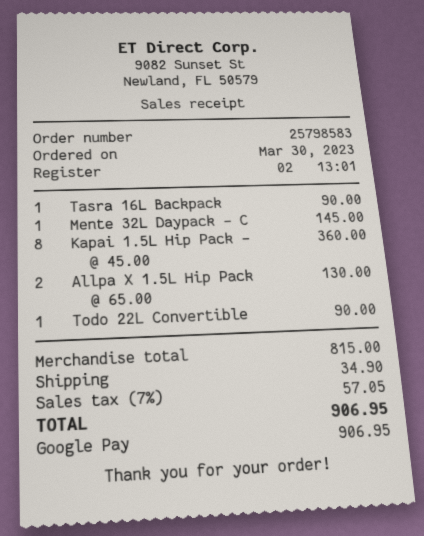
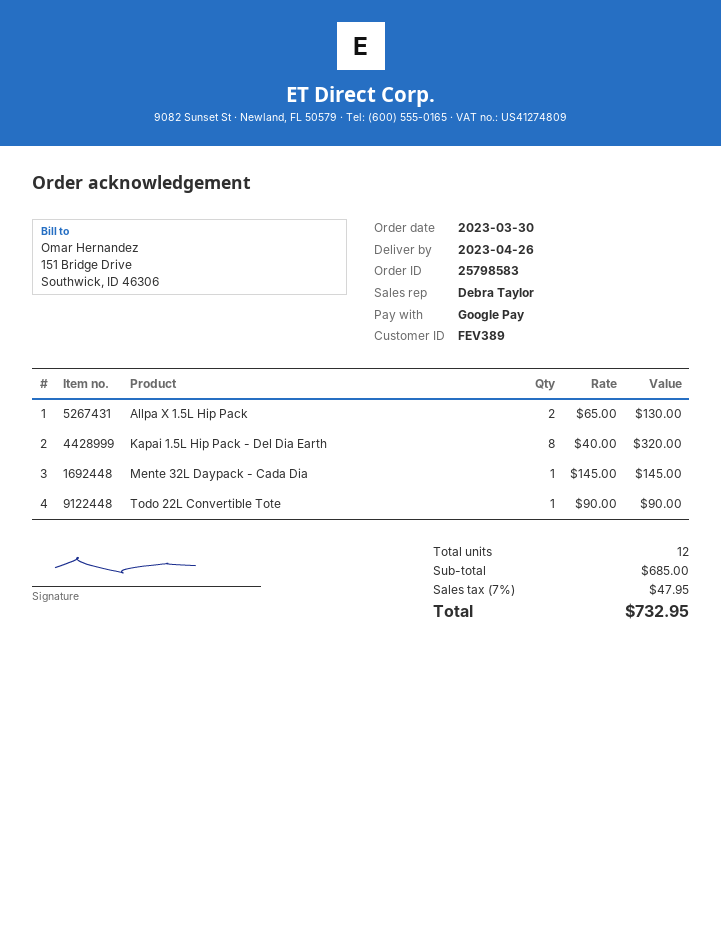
Tasra 16L Backpack: 1 x 90.00 = 90.00 -> none
Kapai 1.5L Hip Pack -: 8 x 45.00 = 360.00 -> 8 x 40.00 = 320.00
subtotal: 815.00 -> 685.00
shipping: 34.90 -> none
tax: 7% = 57.05 -> 7% = 47.95
total: 906.95 -> 732.95

